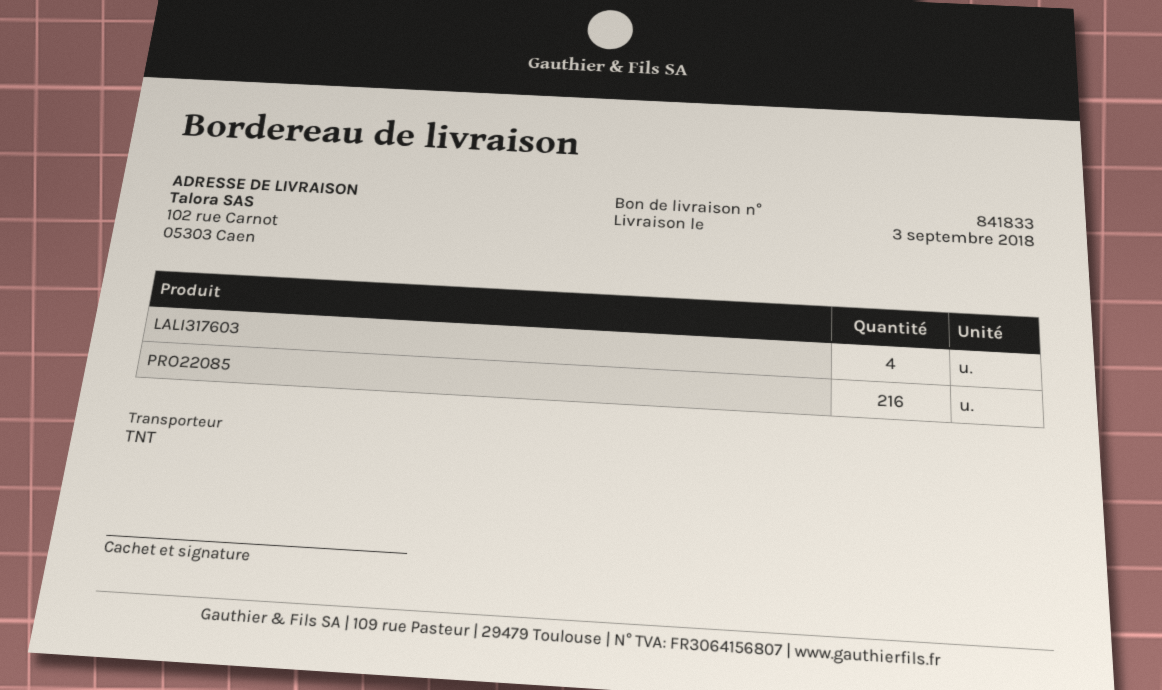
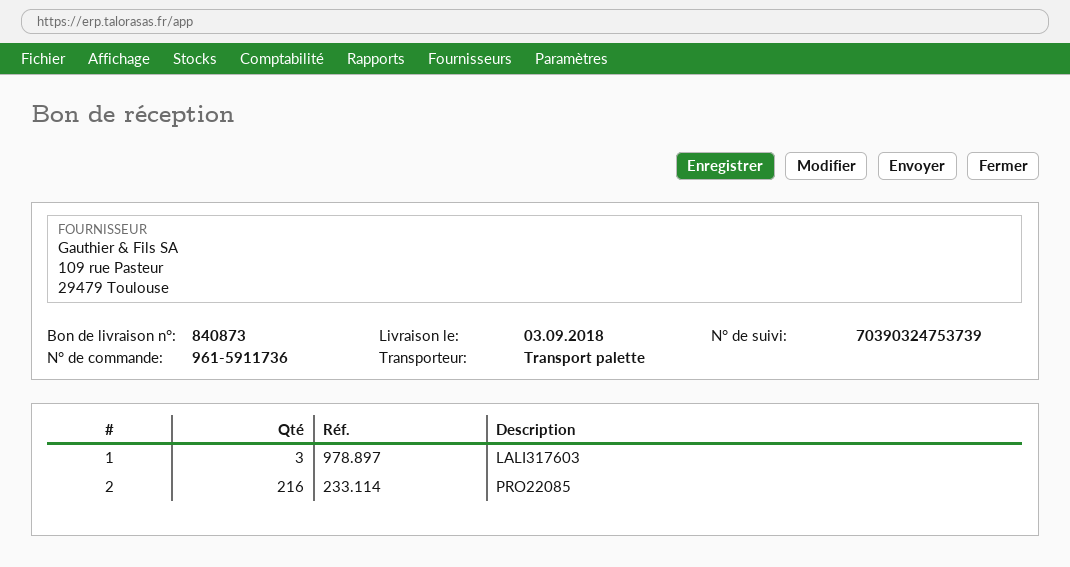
delivery note number: 841833 -> 840873
shipping method: TNT -> pallet freight
LALI317603: 4 -> 3

